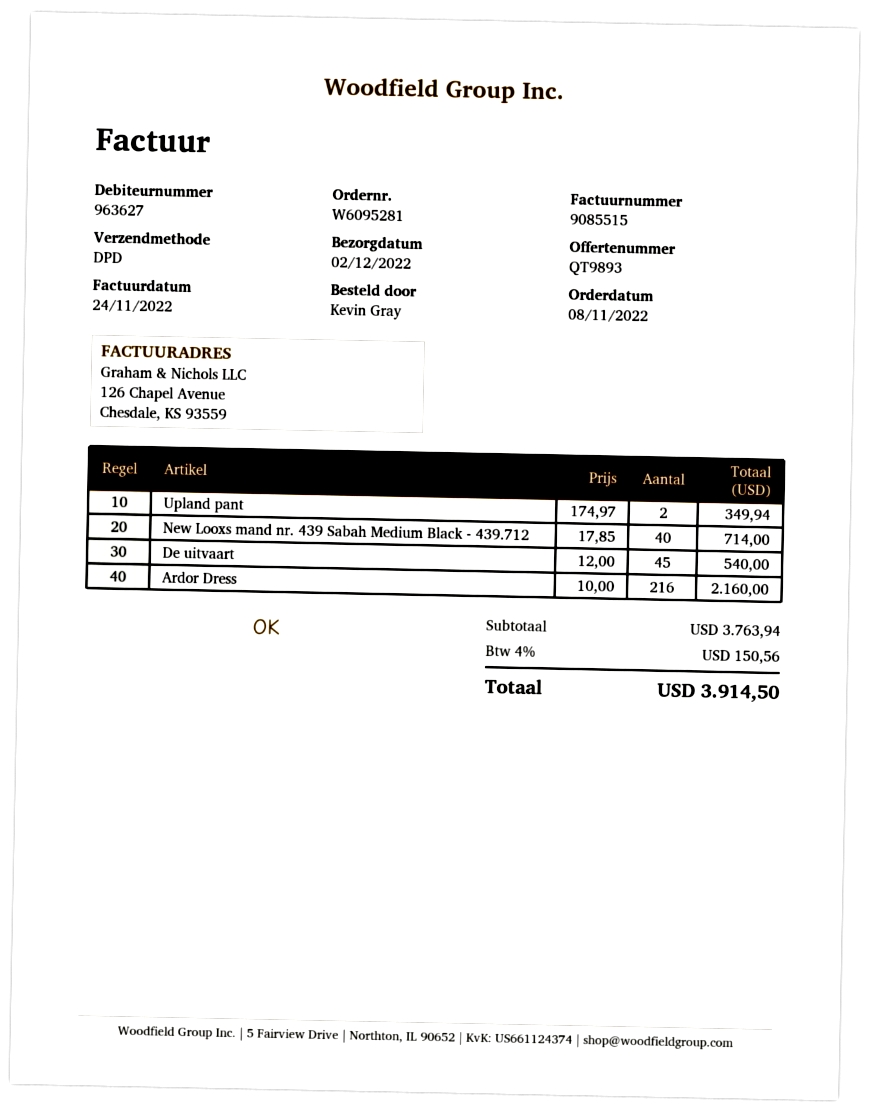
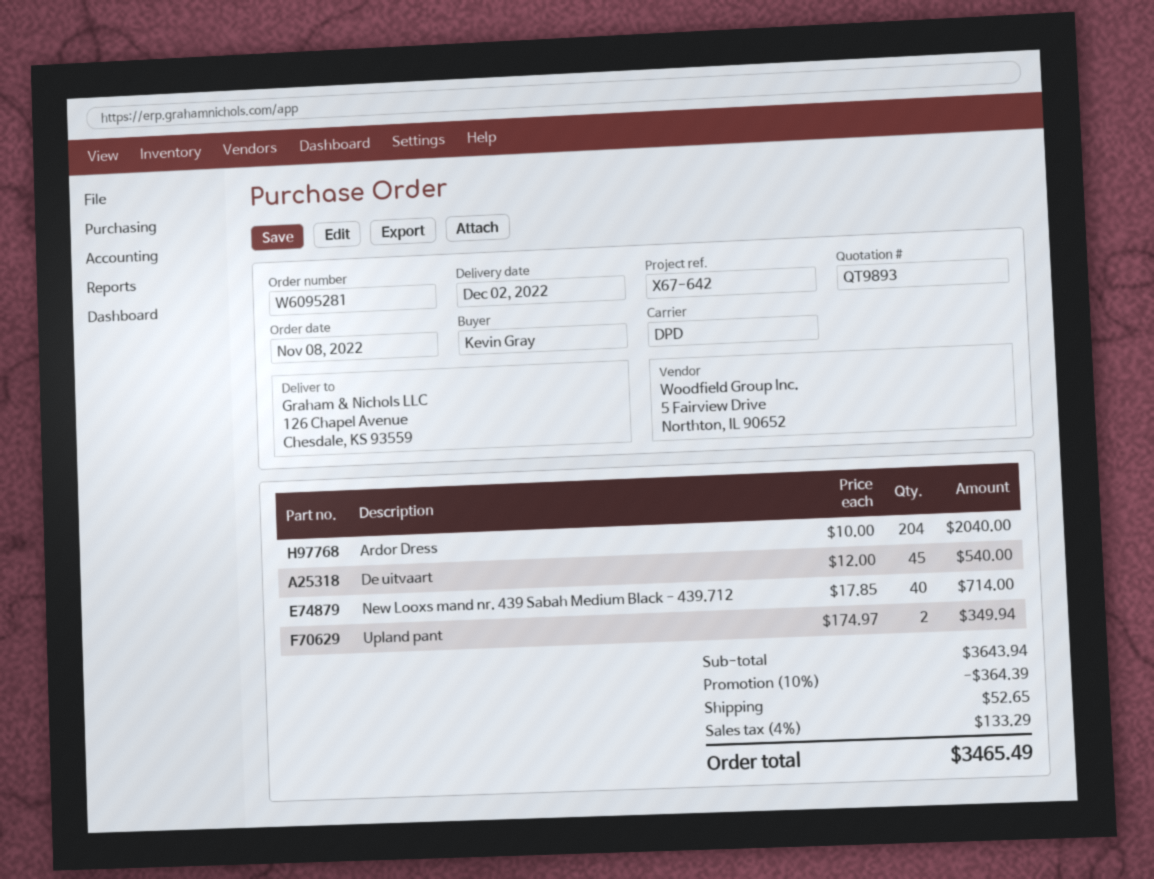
Ardor Dress: 216 x 10.00 = 2160.00 -> 204 x 10.00 = 2040.00
subtotal: 3763.94 -> 3643.94
discount: none -> 10% = 364.39
shipping: none -> 52.65
tax: 4% = 150.56 -> 4% = 133.29
total: 3914.50 -> 3465.49

